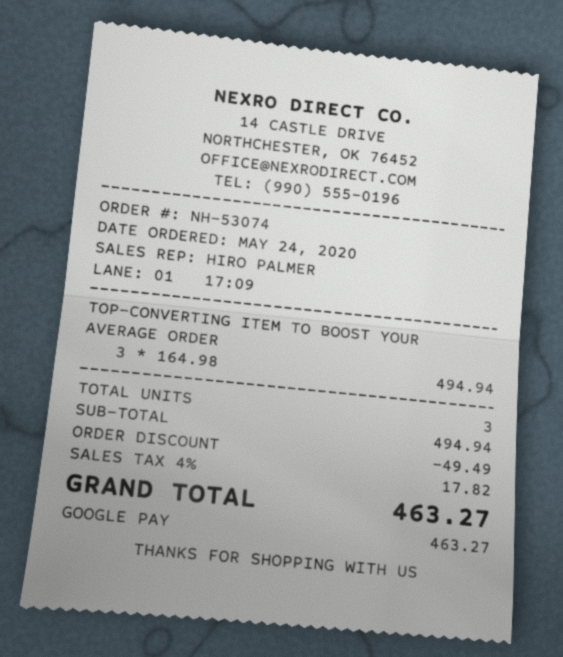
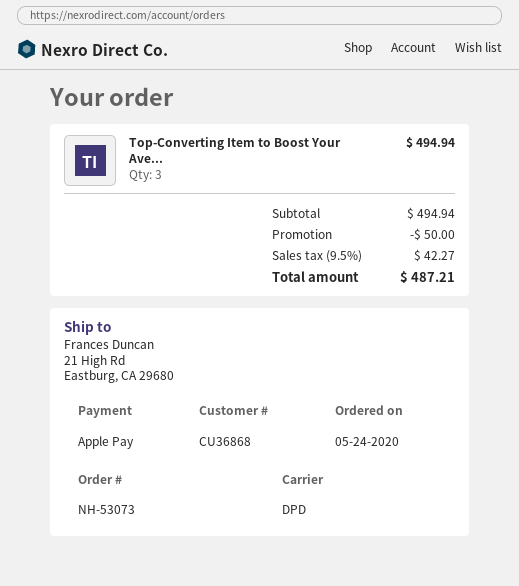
order number: NH-53074 -> NH-53073
payment method: Google Pay -> Apple Pay
discount: 49.49 -> 50.00
tax: 4% = 17.82 -> 9.5% = 42.27
total: 463.27 -> 487.21

